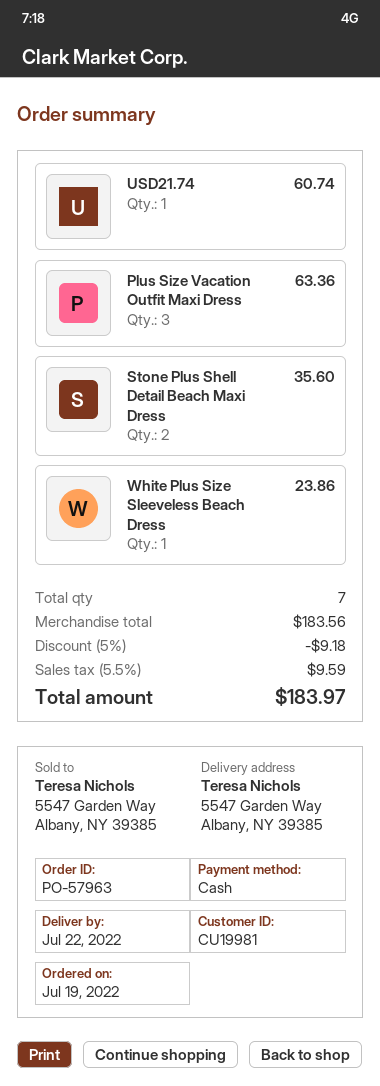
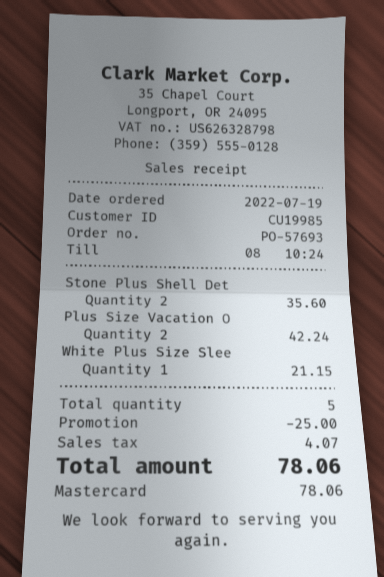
order number: PO-57963 -> PO-57693
customer number: CU19981 -> CU19985
payment method: cash -> Mastercard
USD21.74: 1 for 60.74 -> none
Plus Size Vacation Outfit Maxi Dress: 3 for 63.36 -> 2 for 42.24
White Plus Size Sleeveless Beach Dress: 1 for 23.86 -> 1 for 21.15
total quantity: 7 -> 5
discount: 9.18 -> 25.00
tax: 9.59 -> 4.07
total: 183.97 -> 78.06

